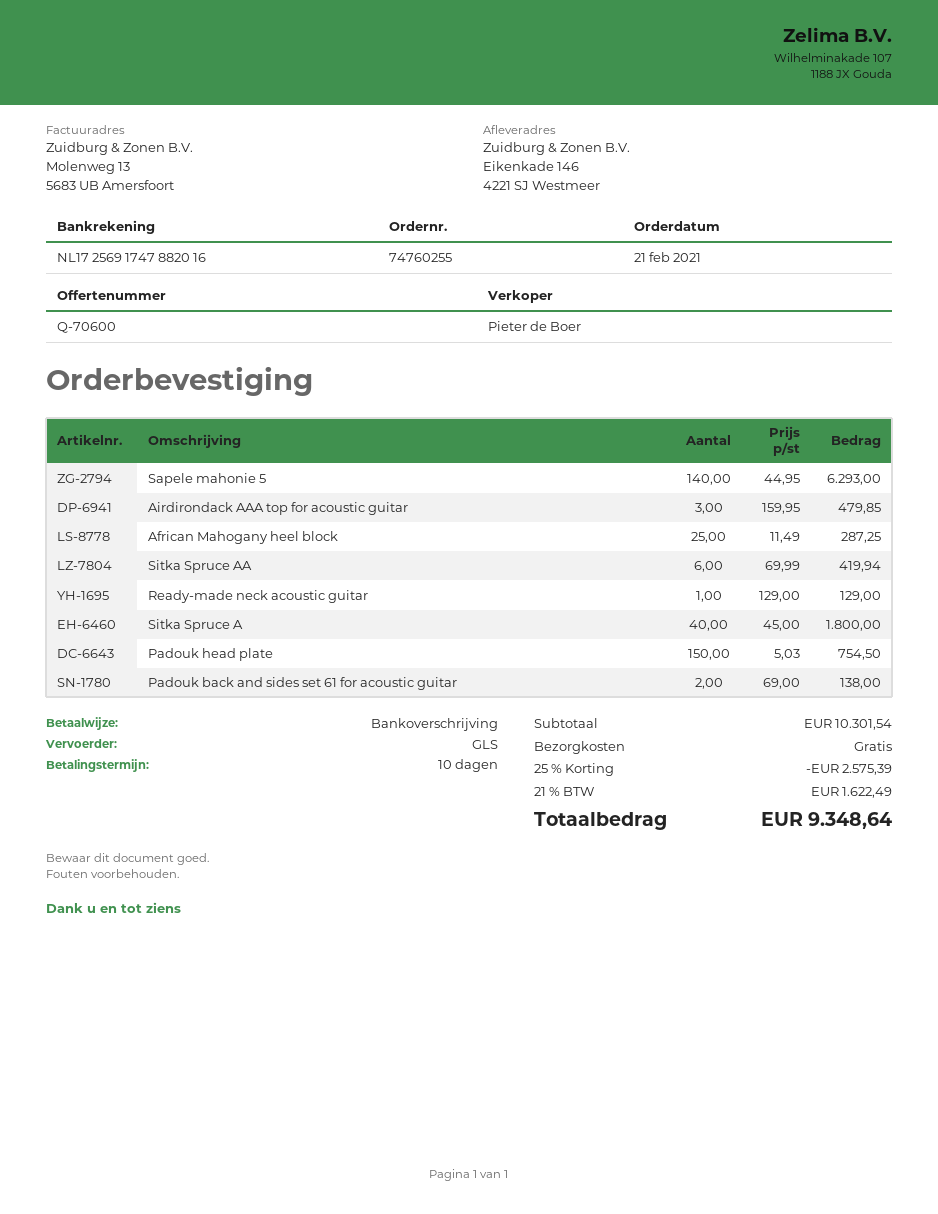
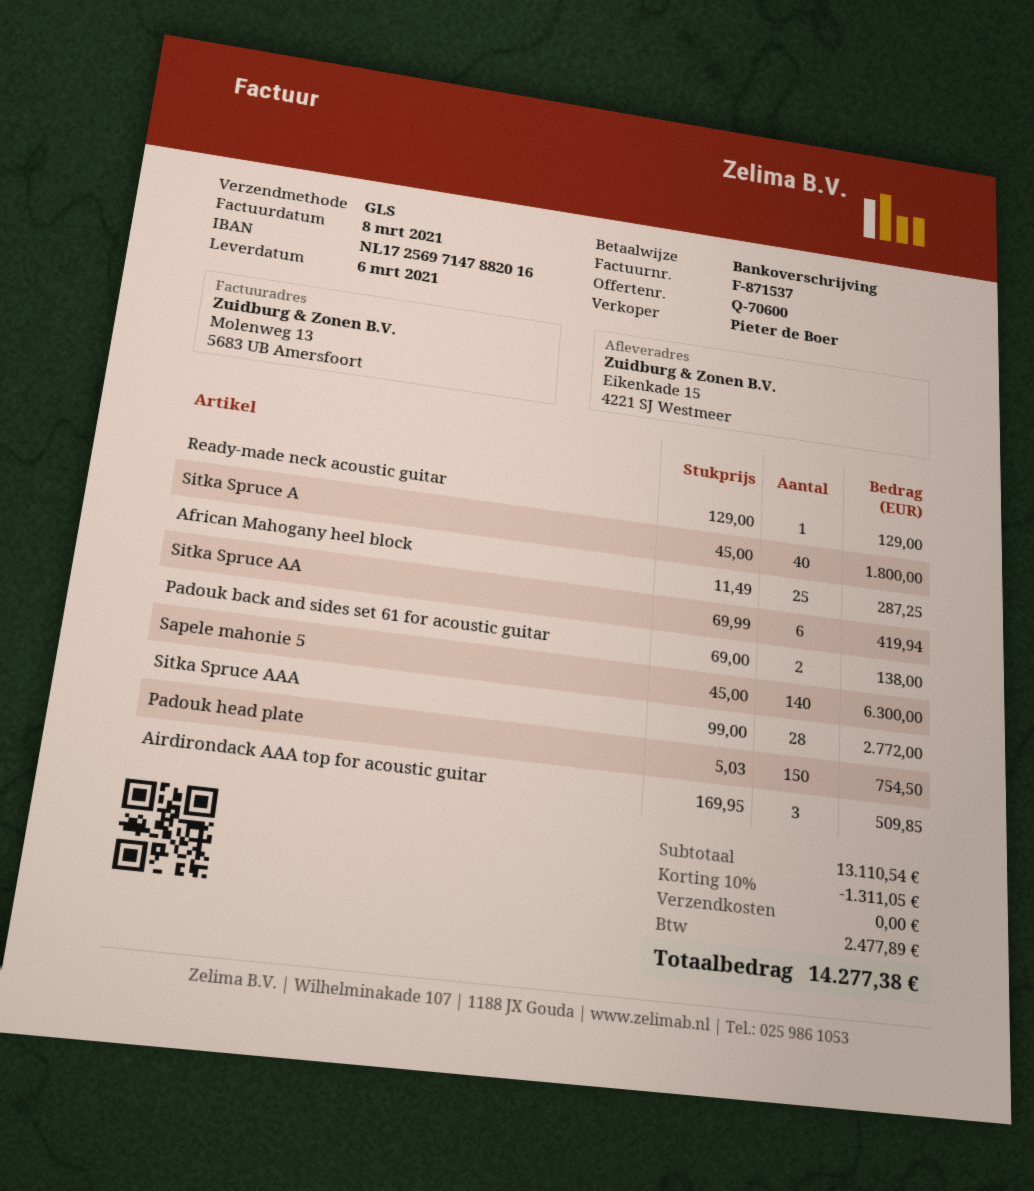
bank account: NL1725691747882016 -> NL1725697147882016
ship to: Eikenkade 146, 4221 SJ Westmeer -> Eikenkade 15, 4221 SJ Westmeer
Sapele mahonie 5: 140 x 44.95 = 6293.00 -> 140 x 45.00 = 6300.00
Airdirondack AAA top for acoustic guitar: 3 x 159.95 = 479.85 -> 3 x 169.95 = 509.85
Sitka Spruce AAA: none -> 28 x 99.00 = 2772.00
subtotal: 10301.54 -> 13110.54
discount: 25% = 2575.39 -> 10% = 1311.05
tax: 1622.49 -> 2477.89
total: 9348.64 -> 14277.38

